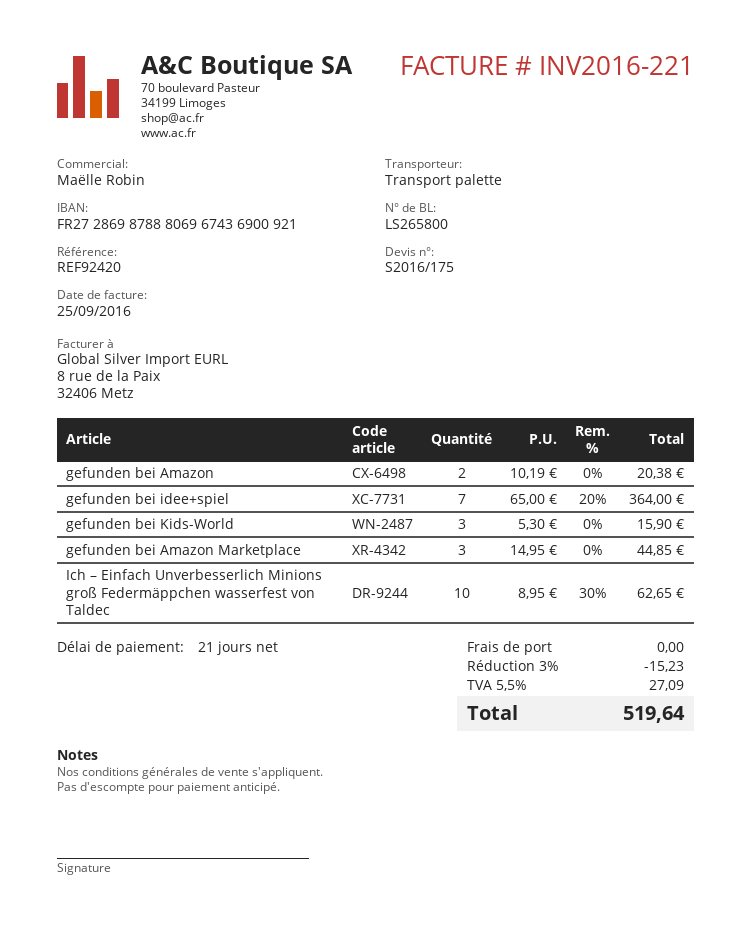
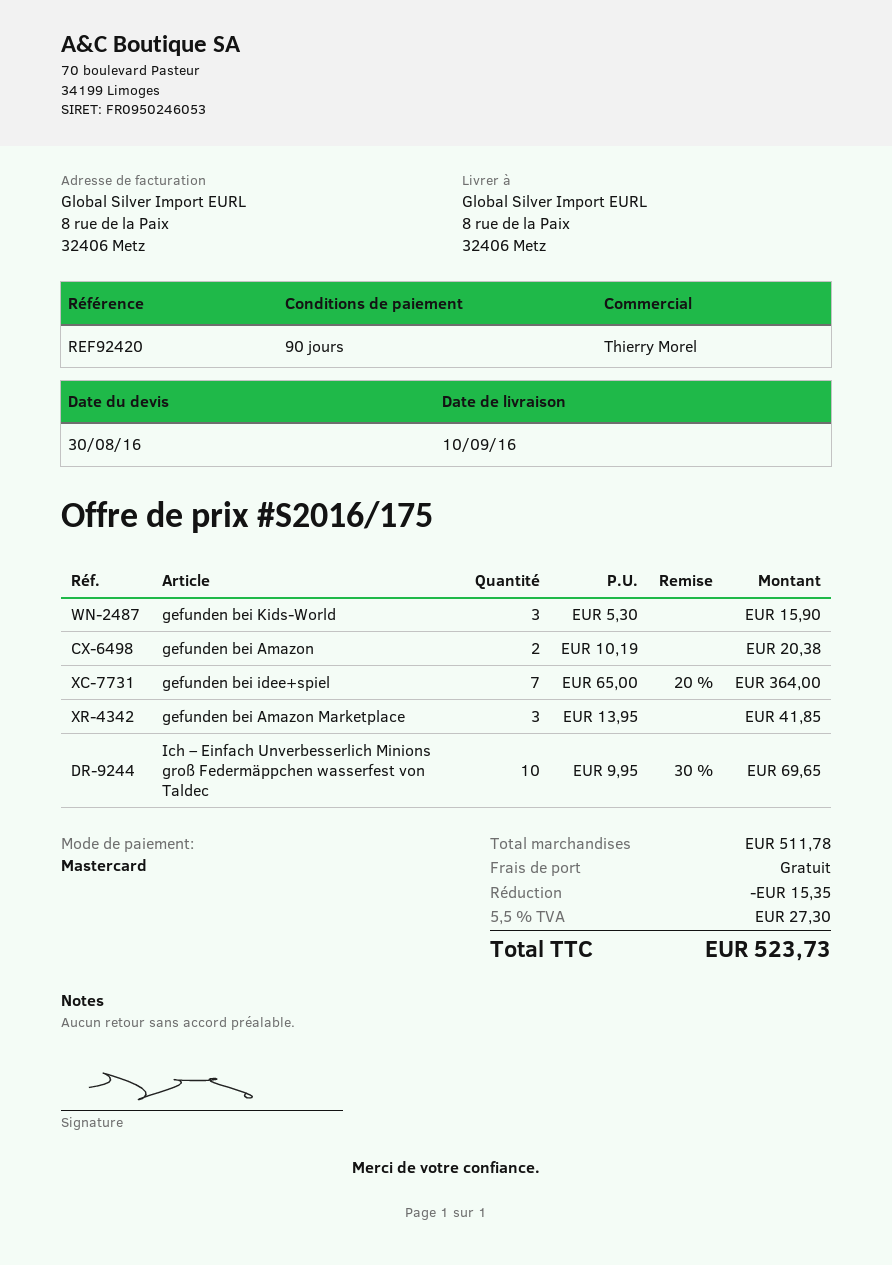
payment terms: 21 days -> 90 days
sales rep: Maëlle Robin -> Thierry Morel
gefunden bei Amazon Marketplace: 3 x 14.95 = 44.85 -> 3 x 13.95 = 41.85
Ich – Einfach Unverbesserlich Minions groß Federmäppchen wasserfest von Taldec: 10 x 8.95 - 30% = 62.65 -> 10 x 9.95 - 30% = 69.65
discount: 15.23 -> 15.35
tax: 5.5% = 27.09 -> 5.5% = 27.30
total: 519.64 -> 523.73

